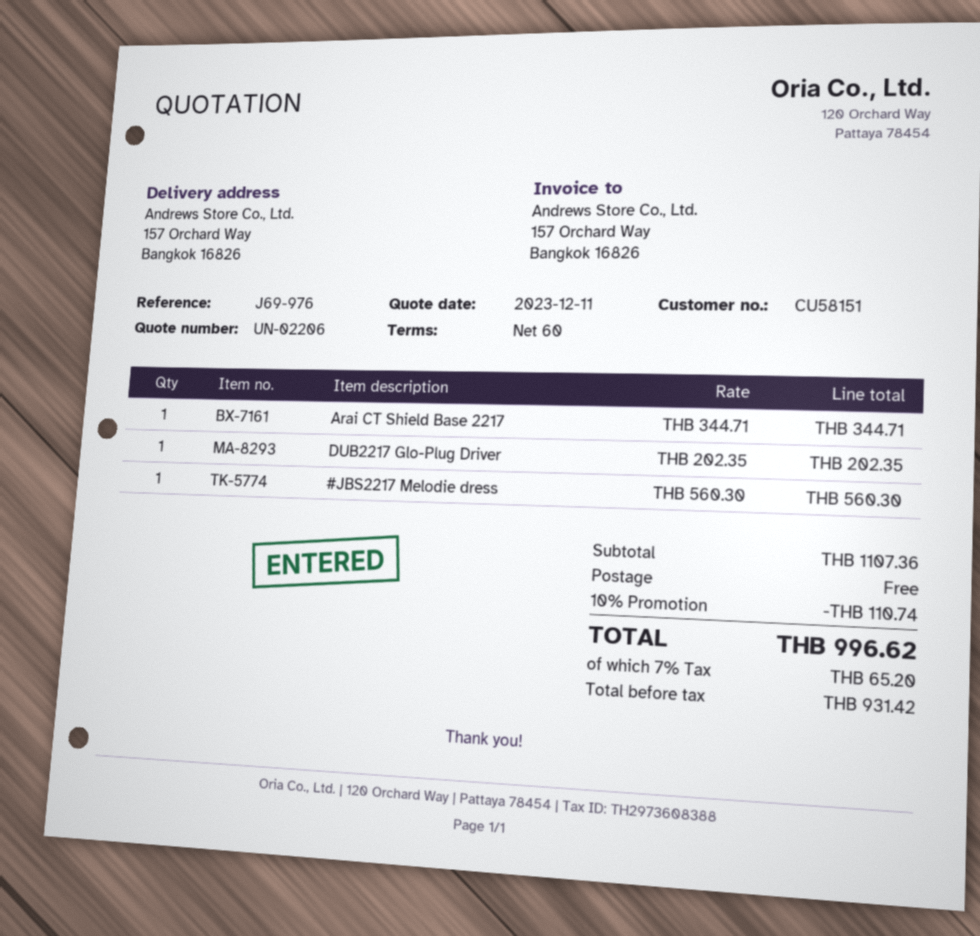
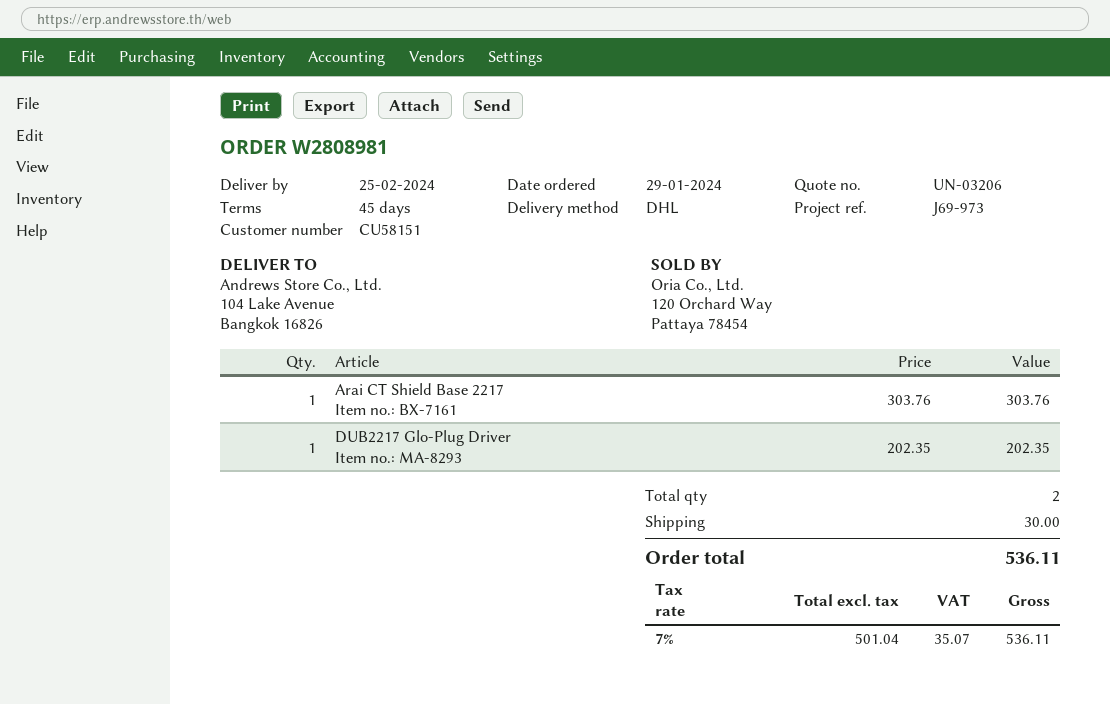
quote number: UN-02206 -> UN-03206
payment terms: 60 days -> 45 days
reference: J69-976 -> J69-973
ship to: 157 Orchard Way, Bangkok 16826 -> 104 Lake Avenue, Bangkok 16826
Arai CT Shield Base 2217: 1 x 344.71 = 344.71 -> 1 x 303.76 = 303.76
#JBS2217 Melodie dress: 1 x 560.30 = 560.30 -> none
discount: 10% = 110.74 -> none
shipping: 0.00 -> 30.00
net: 931.42 -> 501.04
tax: 7% = 65.20 -> 7% = 35.07
total: 996.62 -> 536.11

